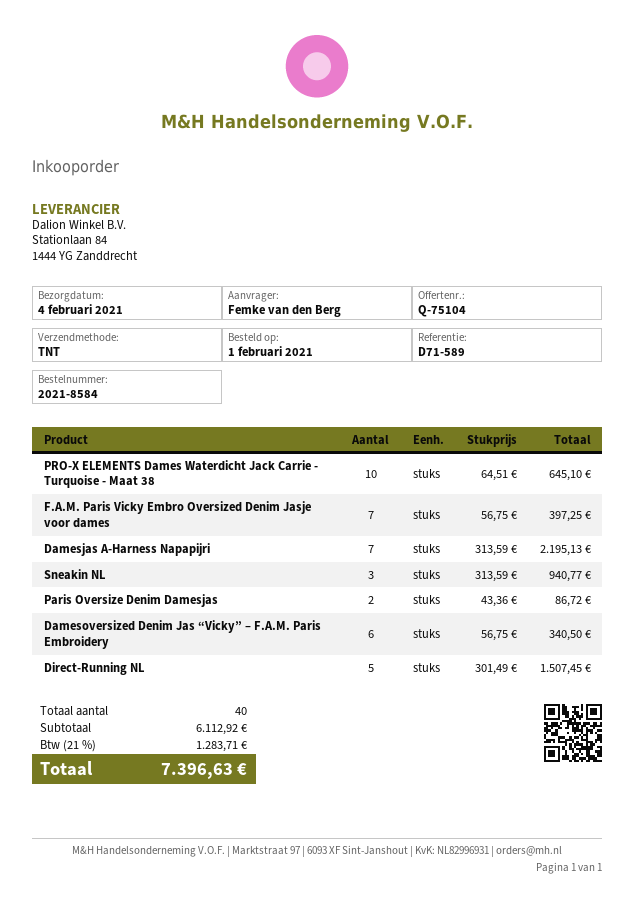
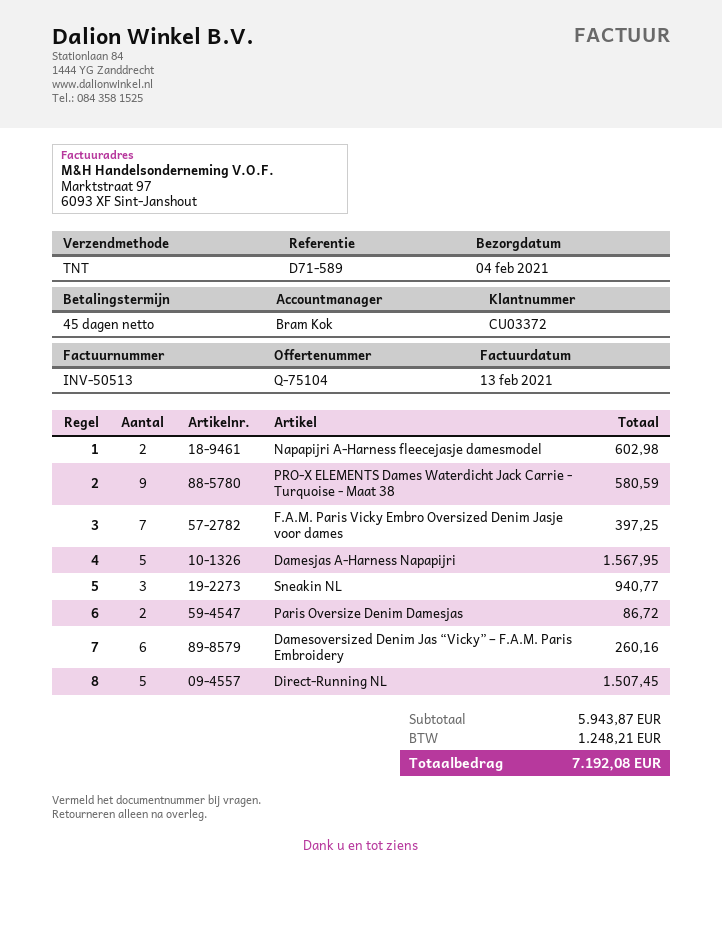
PRO-X ELEMENTS Dames Waterdicht Jack Carrie - Turquoise - Maat 38: 10 for 645.10 -> 9 for 580.59
Damesjas A‑Harness Napapijri: 7 for 2195.13 -> 5 for 1567.95
Damesoversized Denim Jas “Vicky” – F.A.M. Paris Embroidery: 6 for 340.50 -> 6 for 260.16
Napapijri A‑Harness fleecejasje damesmodel: none -> 2 for 602.98
subtotal: 6112.92 -> 5943.87
tax: 1283.71 -> 1248.21
total: 7396.63 -> 7192.08

